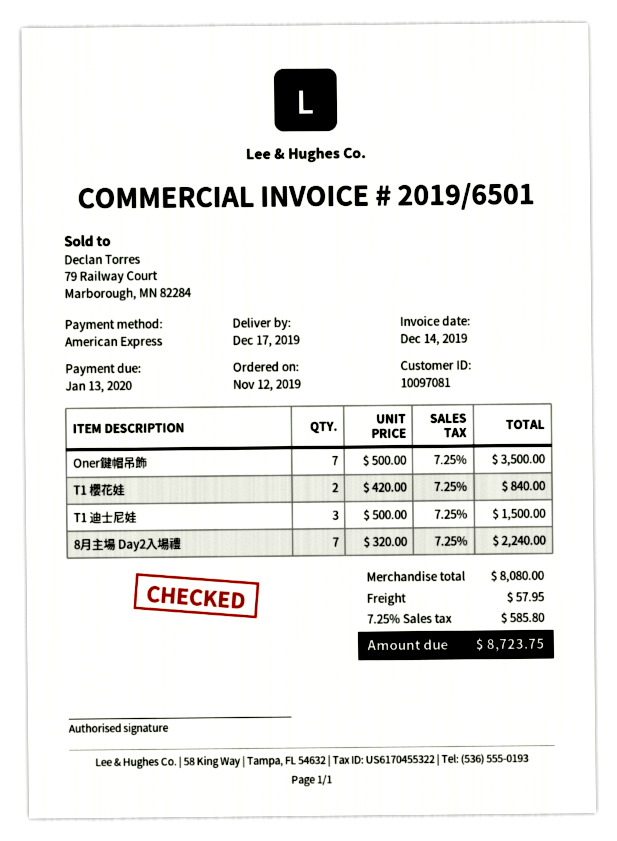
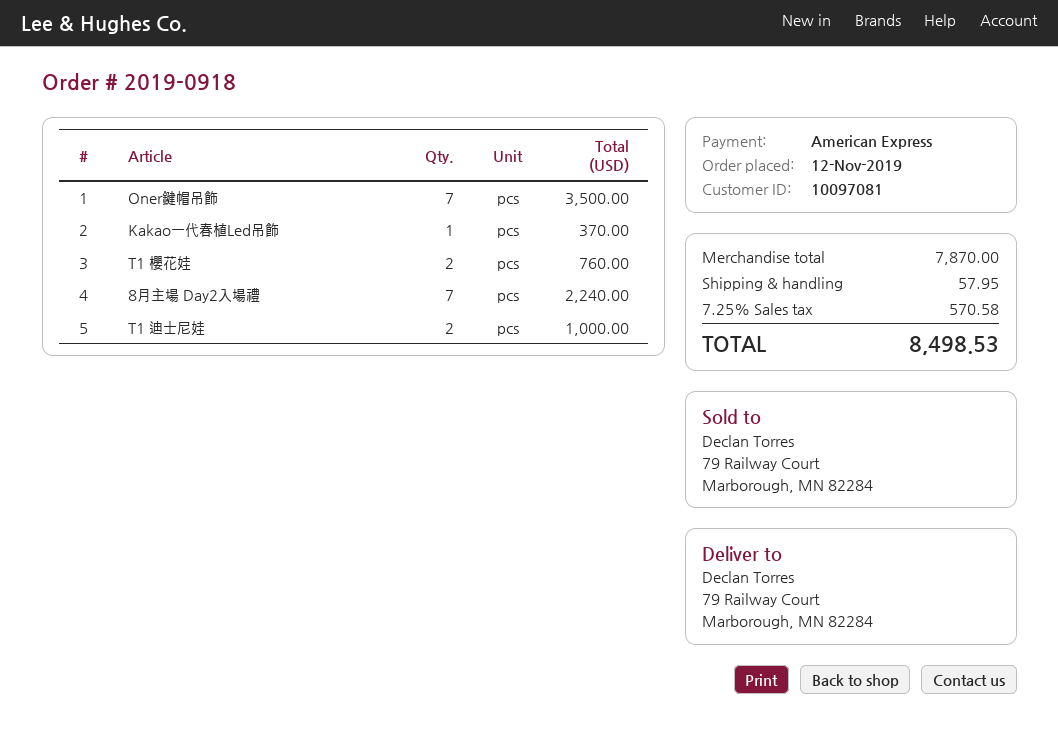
T1 櫻花娃: 2 for 840.00 -> 2 for 760.00
T1 迪士尼娃: 3 for 1500.00 -> 2 for 1000.00
Kakao一代春植Led吊飾: none -> 1 for 370.00
subtotal: 8080.00 -> 7870.00
tax: 7.25% = 585.80 -> 7.25% = 570.58
total: 8723.75 -> 8498.53

